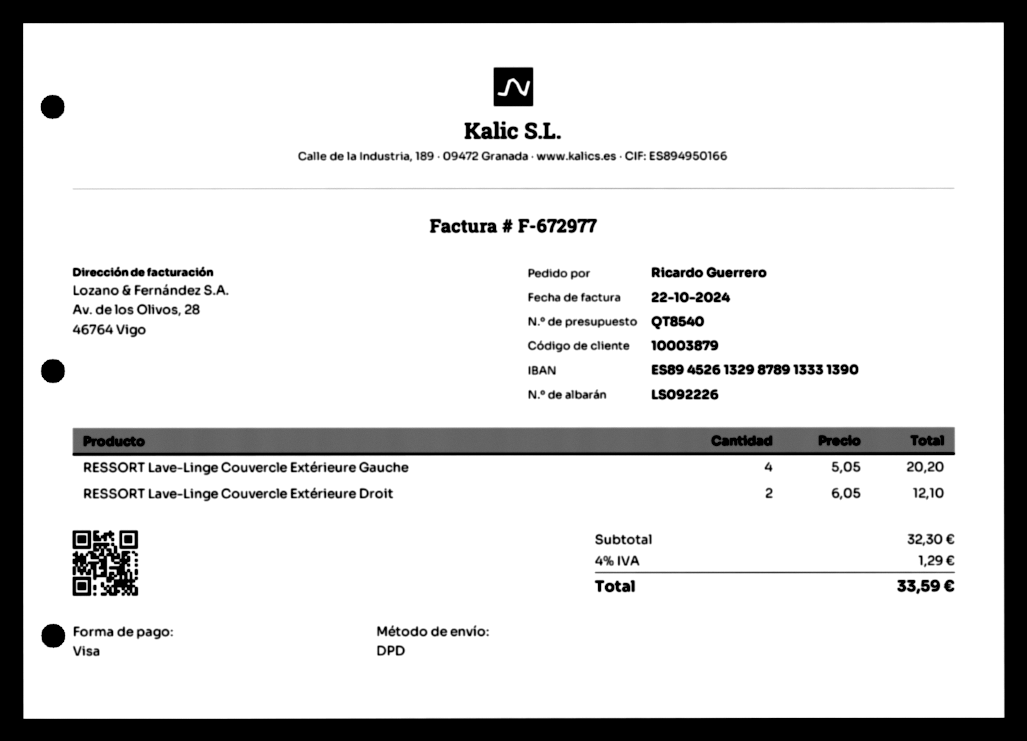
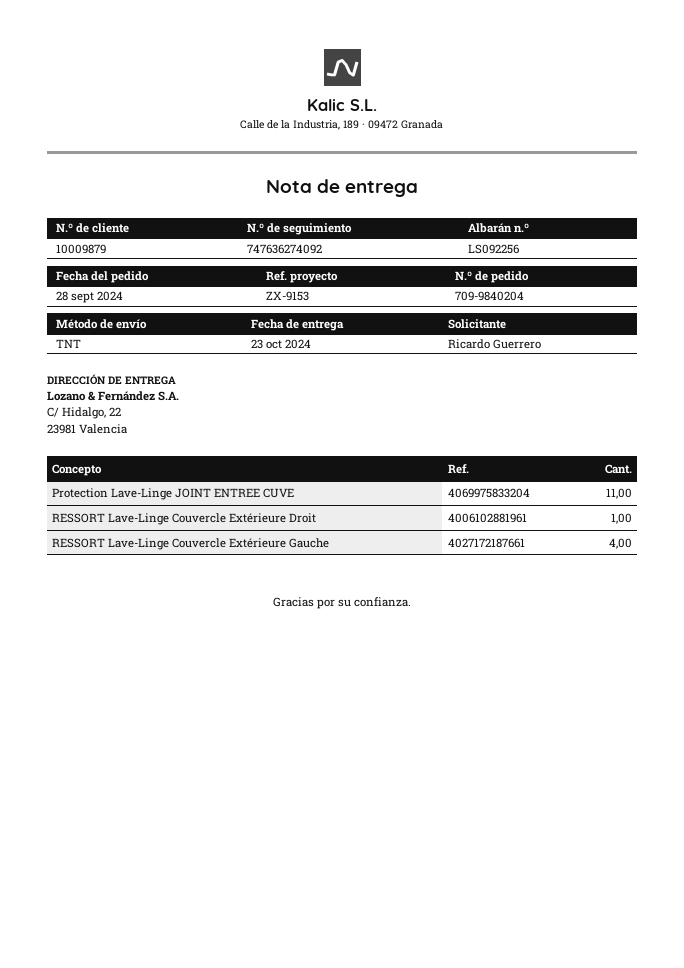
delivery note number: LS092226 -> LS092256
customer number: 10003879 -> 10009879
shipping method: DPD -> TNT
RESSORT Lave-Linge Couvercle Extérieure Droit: 2 -> 1
Protection Lave-Linge JOINT ENTREE CUVE: none -> 11

